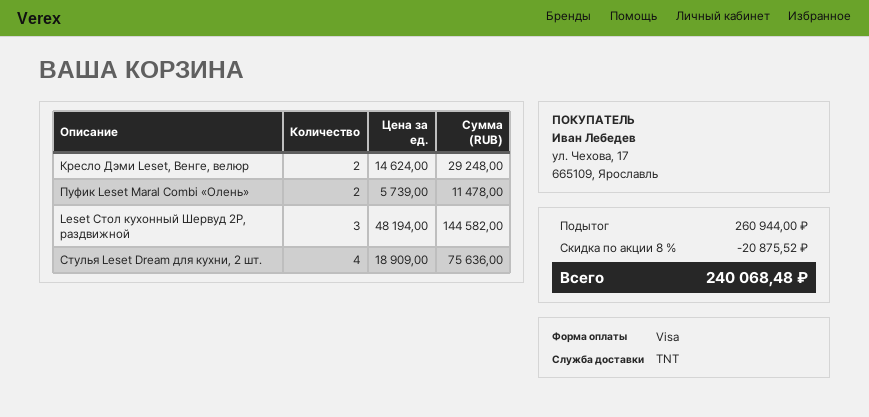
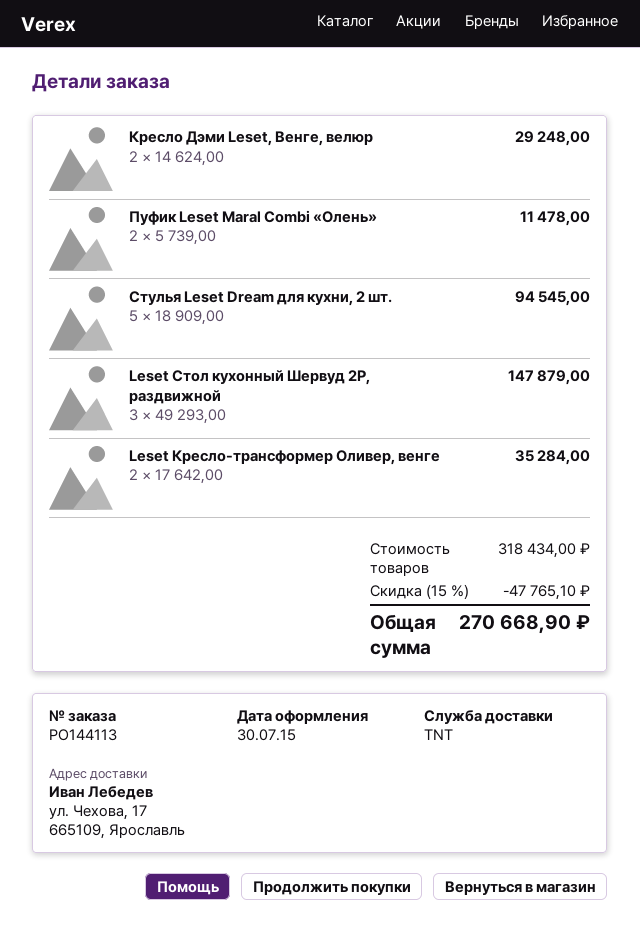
Leset Стол кухонный Шервуд 2Р, раздвижной: 3 x 48194.00 = 144582.00 -> 3 x 49293.00 = 147879.00
Стулья Leset Dream для кухни, 2 шт.: 4 x 18909.00 = 75636.00 -> 5 x 18909.00 = 94545.00
Leset Кресло-трансформер Оливер, венге: none -> 2 x 17642.00 = 35284.00
subtotal: 260944.00 -> 318434.00
discount: 8% = 20875.52 -> 15% = 47765.10
total: 240068.48 -> 270668.90

